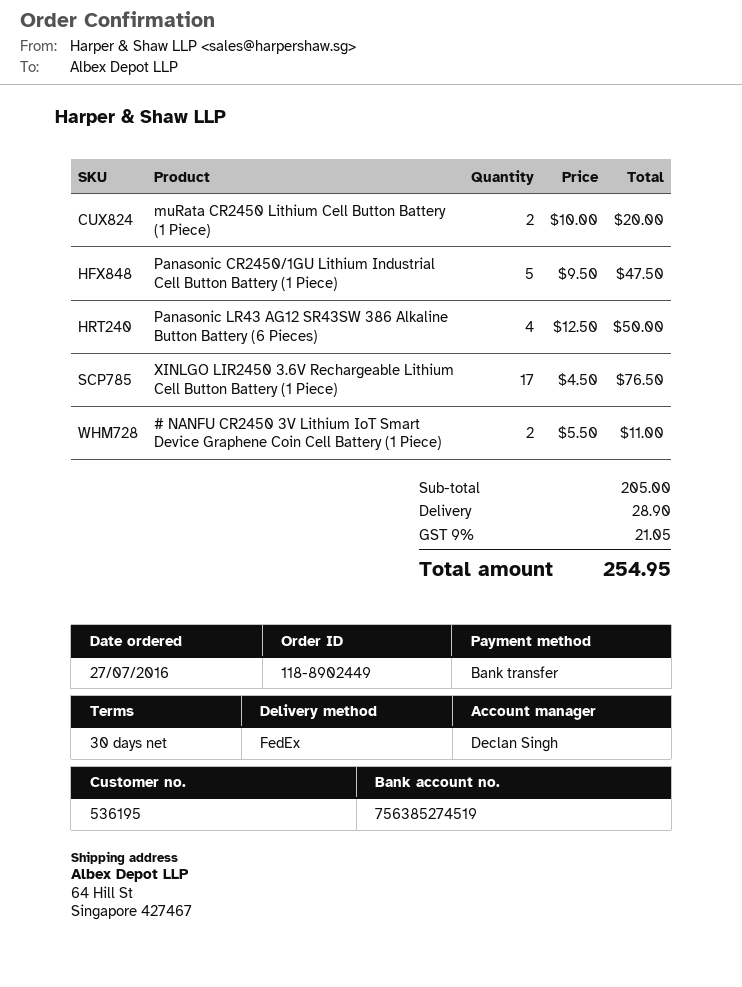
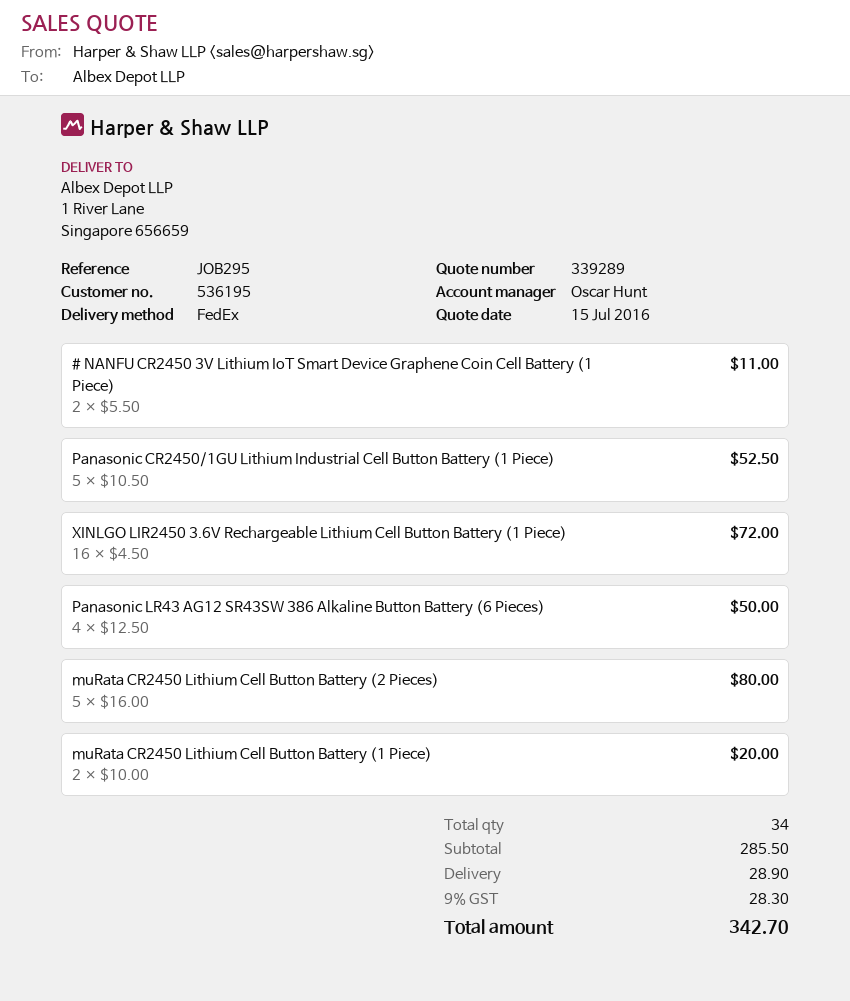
sales rep: Declan Singh -> Oscar Hunt
ship to: 64 Hill St, Singapore 427467 -> 1 River Lane, Singapore 656659
Panasonic CR2450/1GU Lithium Industrial Cell Button Battery (1 Piece): 5 x 9.50 = 47.50 -> 5 x 10.50 = 52.50
XINLGO LIR2450 3.6V Rechargeable Lithium Cell Button Battery (1 Piece): 17 x 4.50 = 76.50 -> 16 x 4.50 = 72.00
muRata CR2450 Lithium Cell Button Battery (2 Pieces): none -> 5 x 16.00 = 80.00
subtotal: 205.00 -> 285.50
tax: 9% = 21.05 -> 9% = 28.30
total: 254.95 -> 342.70

